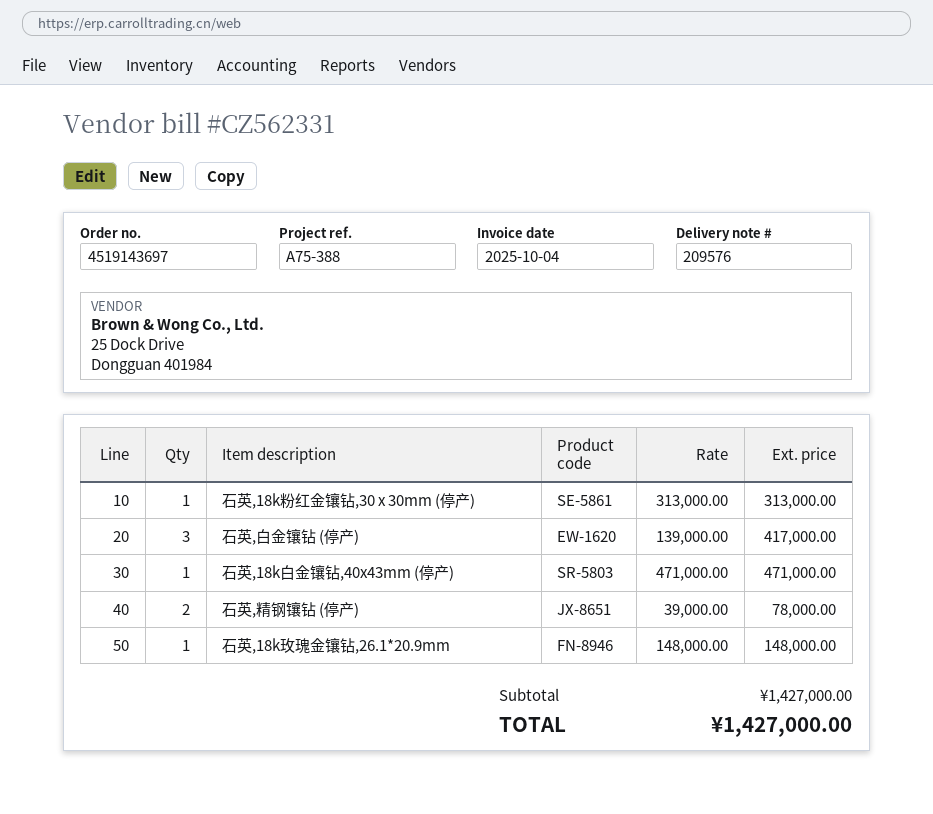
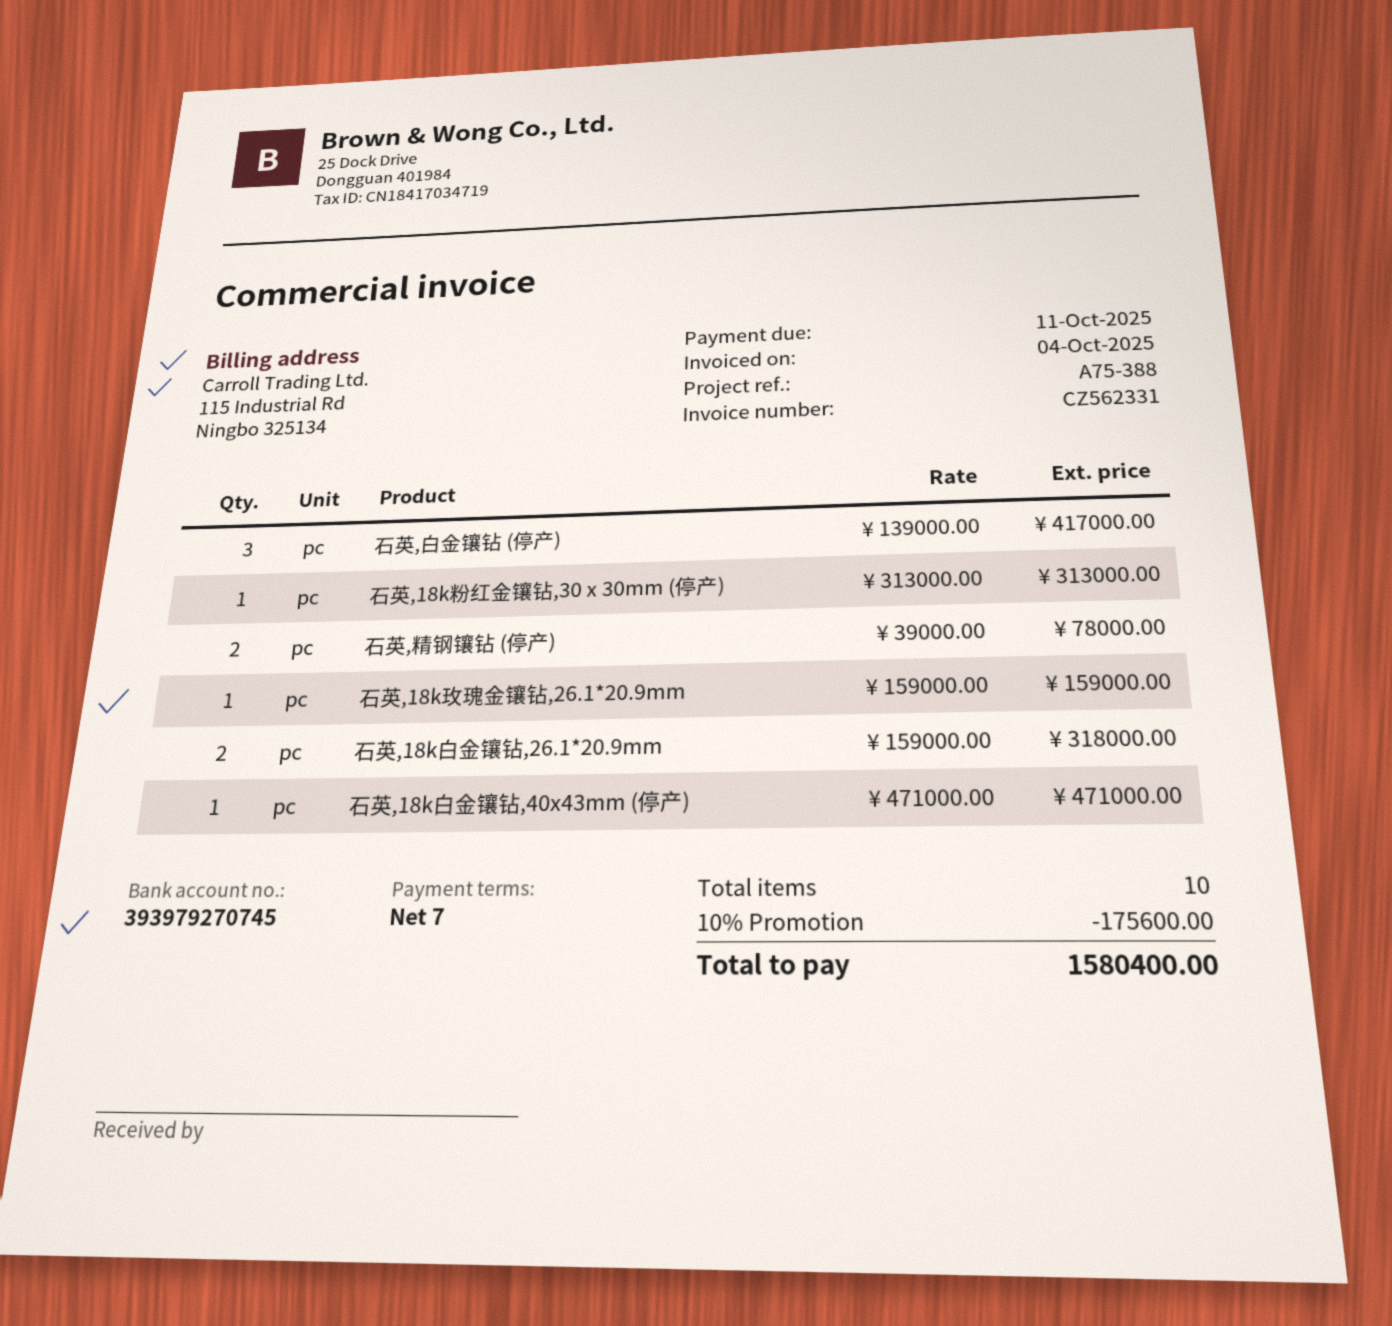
石英,18k玫瑰金镶钻,26.1*20.9mm: 1 x 148000.00 = 148000.00 -> 1 x 159000.00 = 159000.00
石英,18k白金镶钻,26.1*20.9mm: none -> 2 x 159000.00 = 318000.00
discount: none -> 10% = 175600.00
total: 1427000.00 -> 1580400.00

